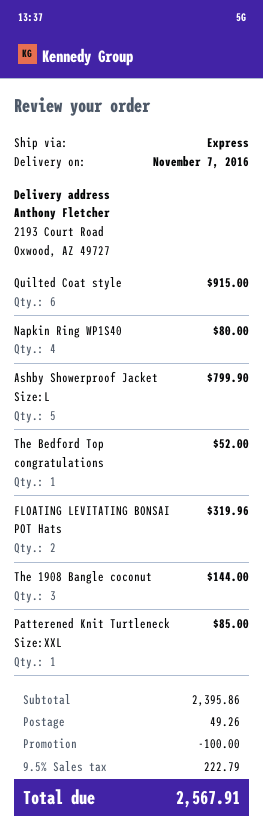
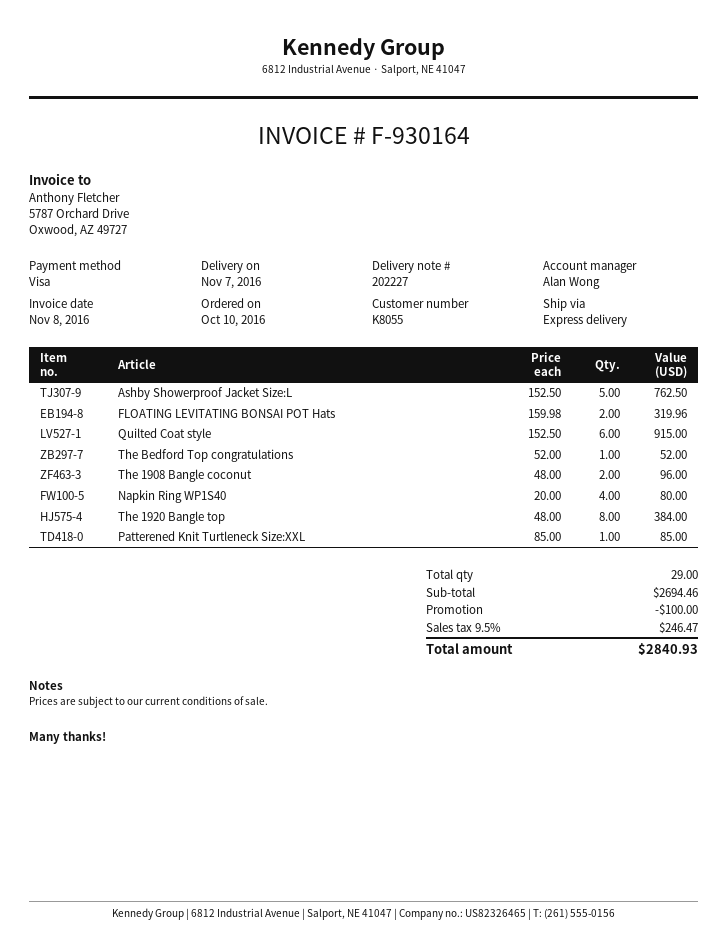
Ashby Showerproof Jacket Size:L: 5 for 799.90 -> 5 for 762.50
The 1908 Bangle coconut: 3 for 144.00 -> 2 for 96.00
The 1920 Bangle top: none -> 8 for 384.00
subtotal: 2395.86 -> 2694.46
shipping: 49.26 -> none
tax: 9.5% = 222.79 -> 9.5% = 246.47
total: 2567.91 -> 2840.93

